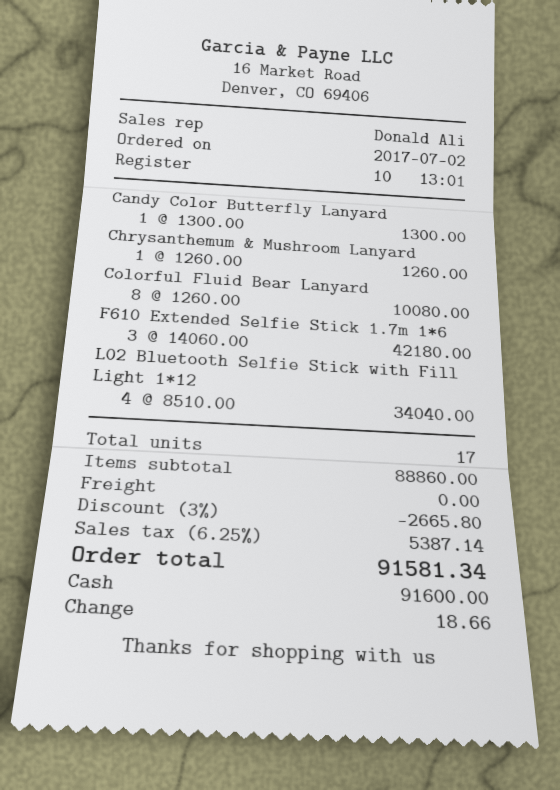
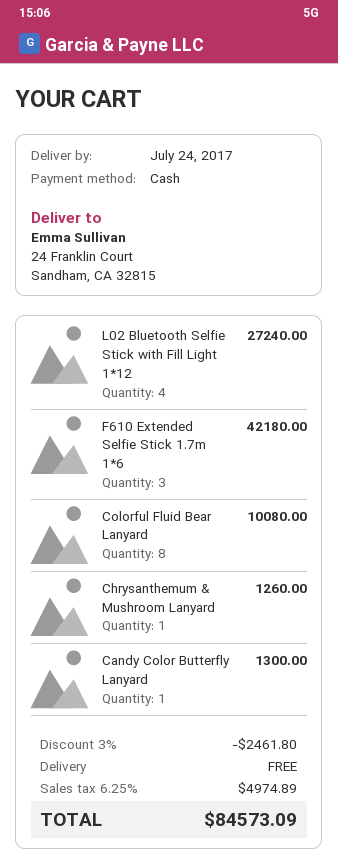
L02 Bluetooth Selfie Stick with Fill Light 1*12: 4 for 34040.00 -> 4 for 27240.00
discount: 3% = 2665.80 -> 3% = 2461.80
tax: 6.25% = 5387.14 -> 6.25% = 4974.89
total: 91581.34 -> 84573.09

